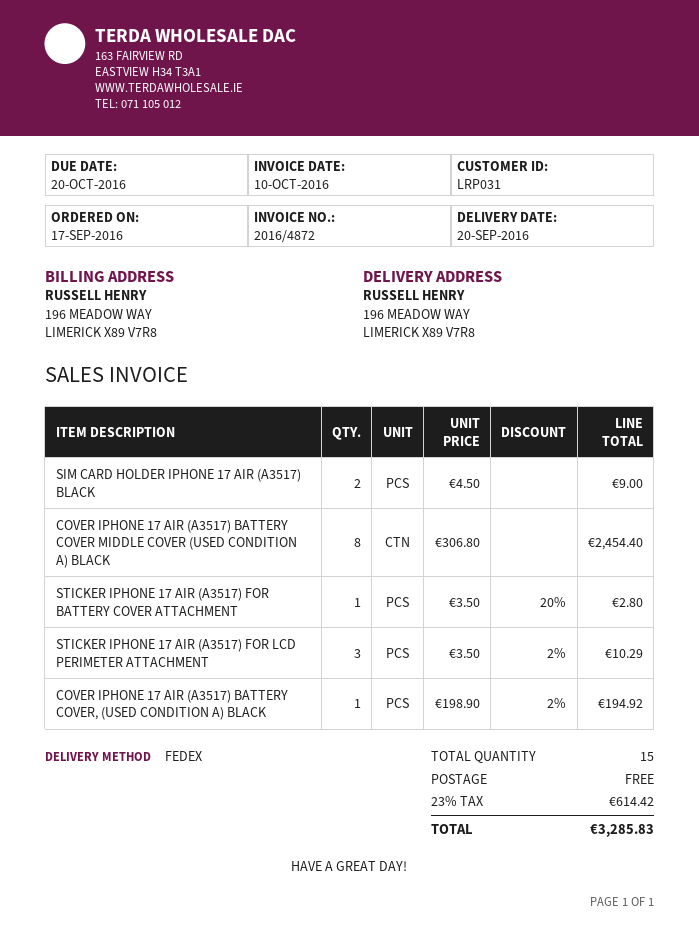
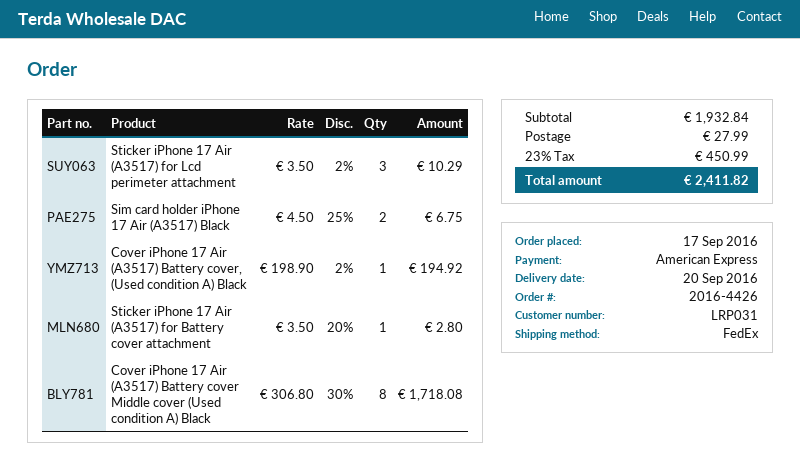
SIM CARD HOLDER IPHONE 17 AIR (A3517) BLACK: 2 x 4.50 = 9.00 -> 2 x 4.50 - 25% = 6.75
COVER IPHONE 17 AIR (A3517) BATTERY COVER MIDDLE COVER (USED CONDITION A) BLACK: 8 x 306.80 = 2454.40 -> 8 x 306.80 - 30% = 1718.08
shipping: 0.00 -> 27.99
tax: 23% = 614.42 -> 23% = 450.99
total: 3285.83 -> 2411.82

